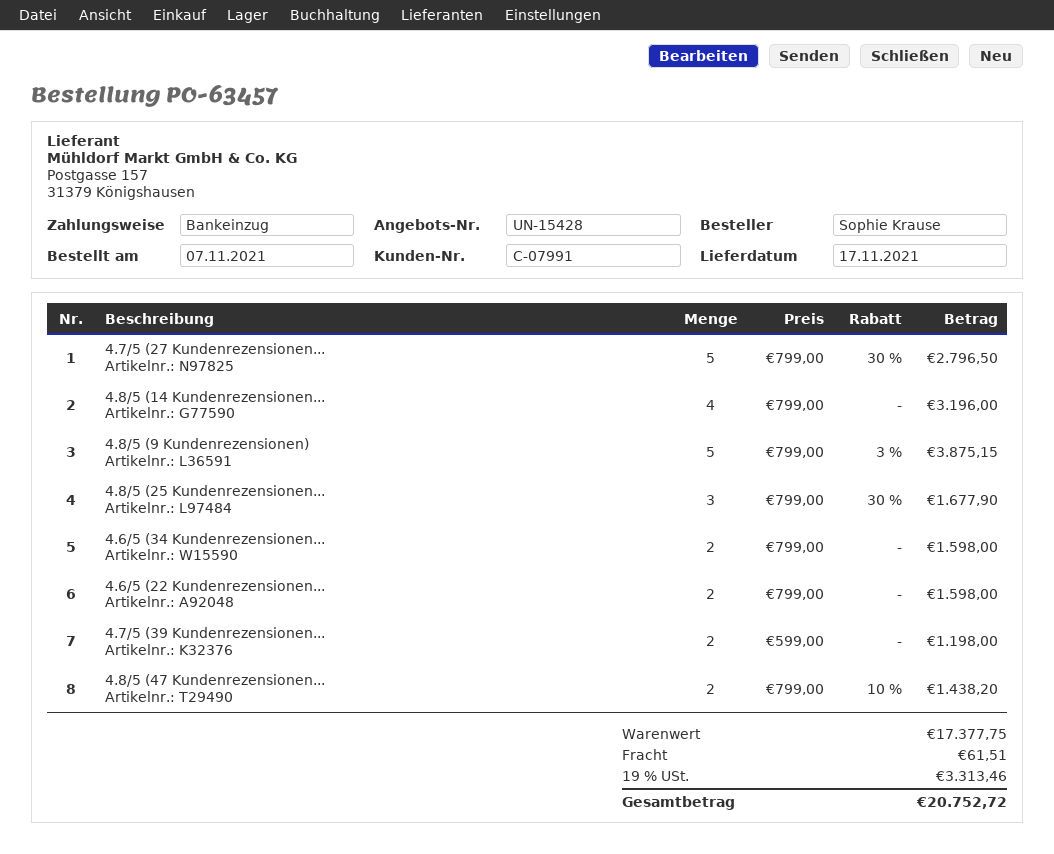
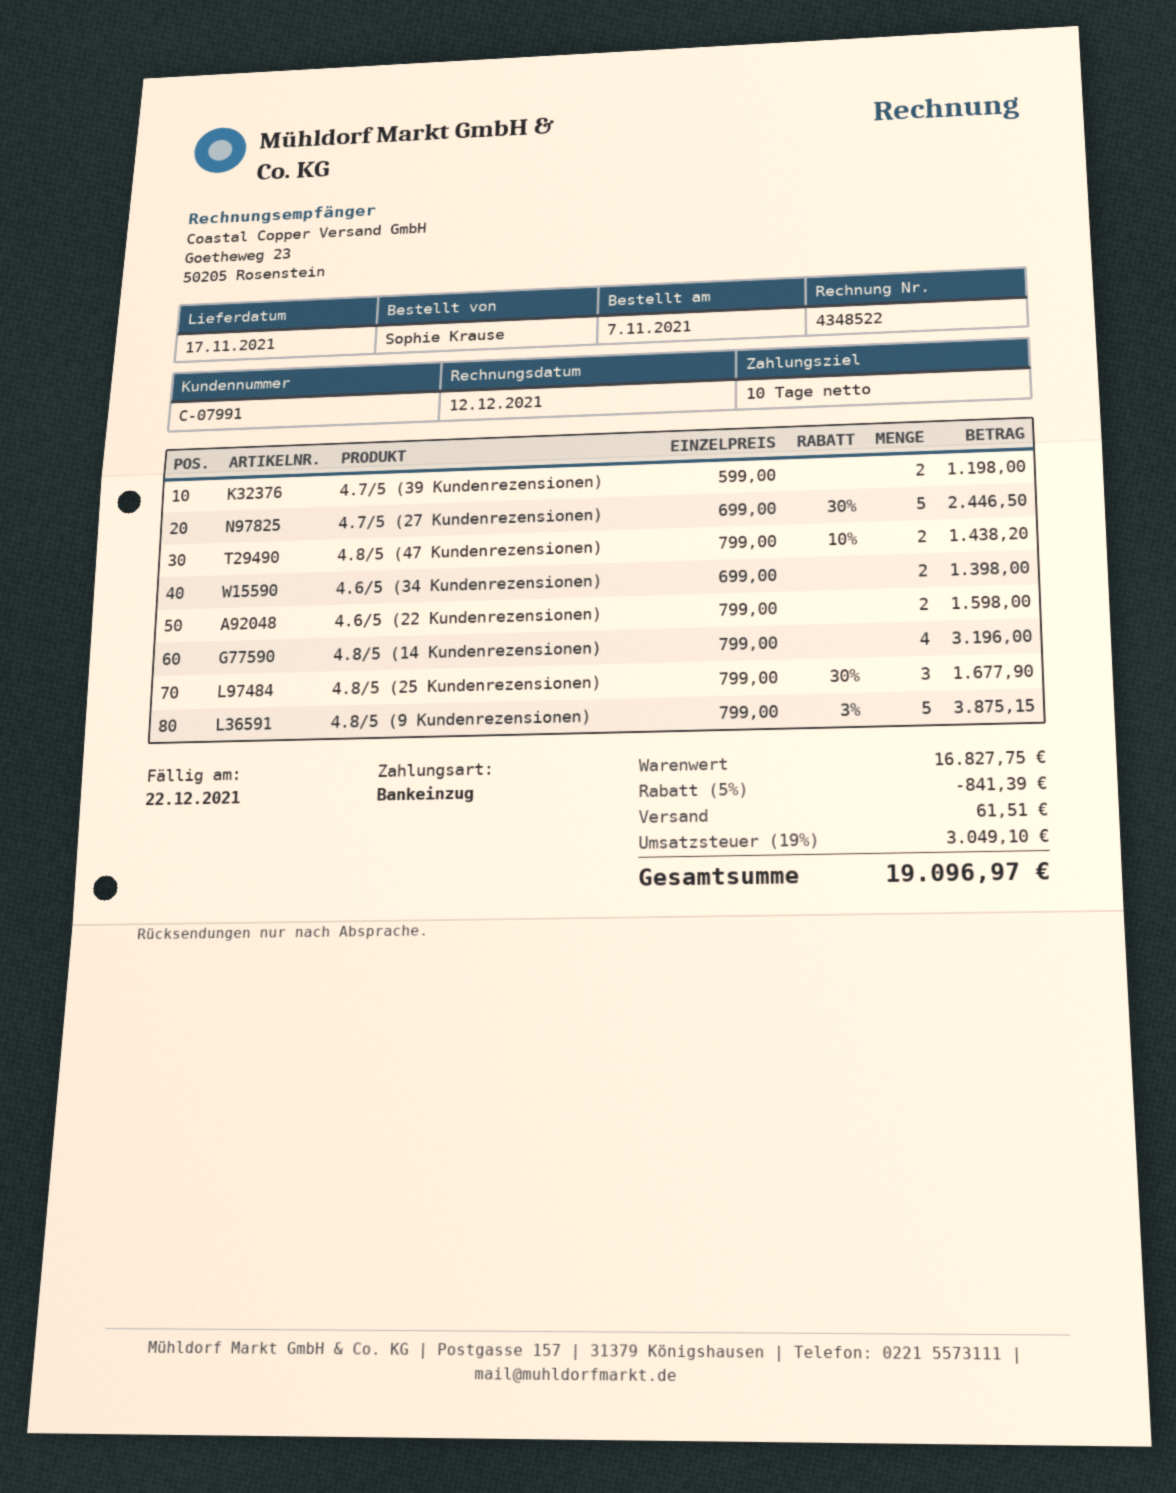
4.7/5 (27 Kundenrezensionen...: 5 x 799.00 - 30% = 2796.50 -> 5 x 699.00 - 30% = 2446.50
4.6/5 (34 Kundenrezensionen...: 2 x 799.00 = 1598.00 -> 2 x 699.00 = 1398.00
subtotal: 17377.75 -> 16827.75
discount: none -> 5% = 841.39
tax: 19% = 3313.46 -> 19% = 3049.10
total: 20752.72 -> 19096.97

